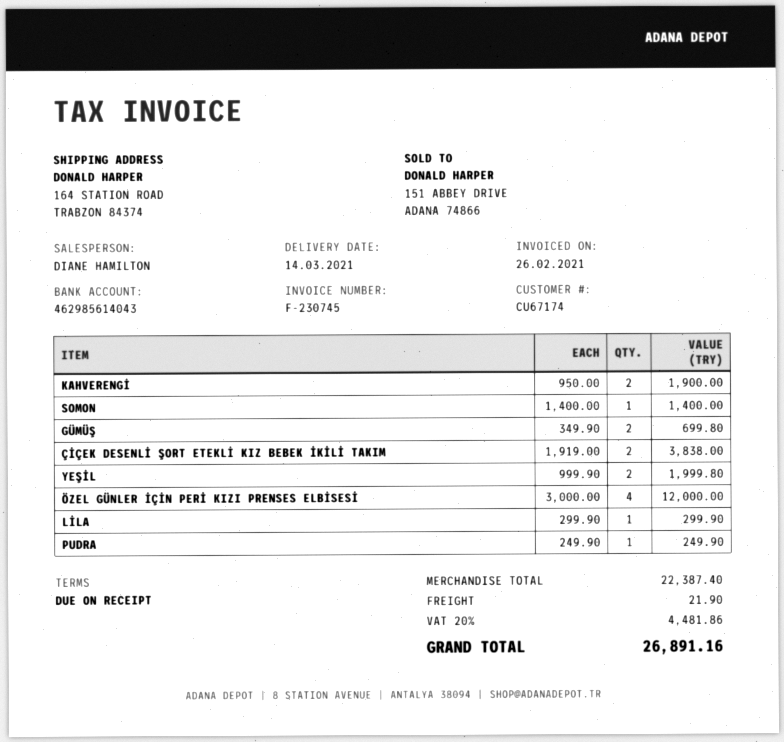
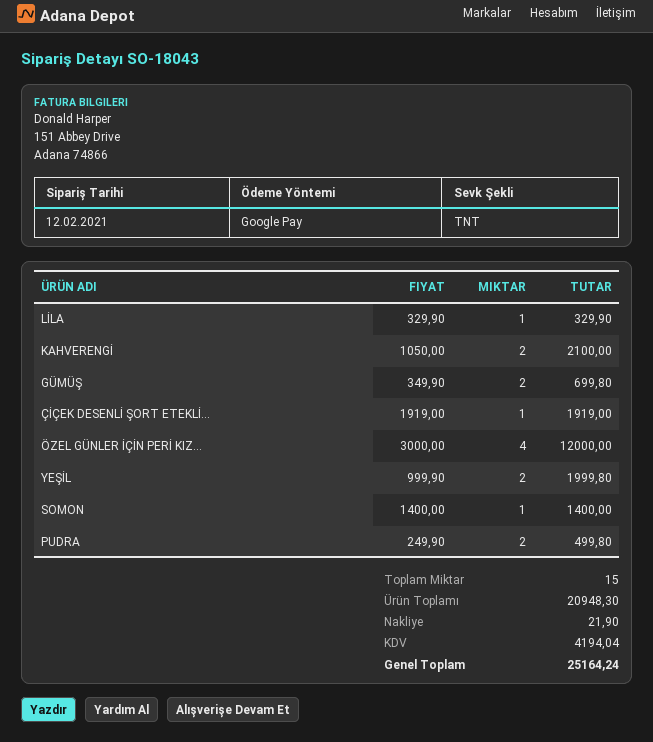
KAHVERENGİ: 2 x 950.00 = 1900.00 -> 2 x 1050.00 = 2100.00
ÇİÇEK DESENLİ ŞORT ETEKLİ KIZ BEBEK İKİLİ TAKIM: 2 x 1919.00 = 3838.00 -> 1 x 1919.00 = 1919.00
LİLA: 1 x 299.90 = 299.90 -> 1 x 329.90 = 329.90
PUDRA: 1 x 249.90 = 249.90 -> 2 x 249.90 = 499.80
subtotal: 22387.40 -> 20948.30
tax: 4481.86 -> 4194.04
total: 26891.16 -> 25164.24

